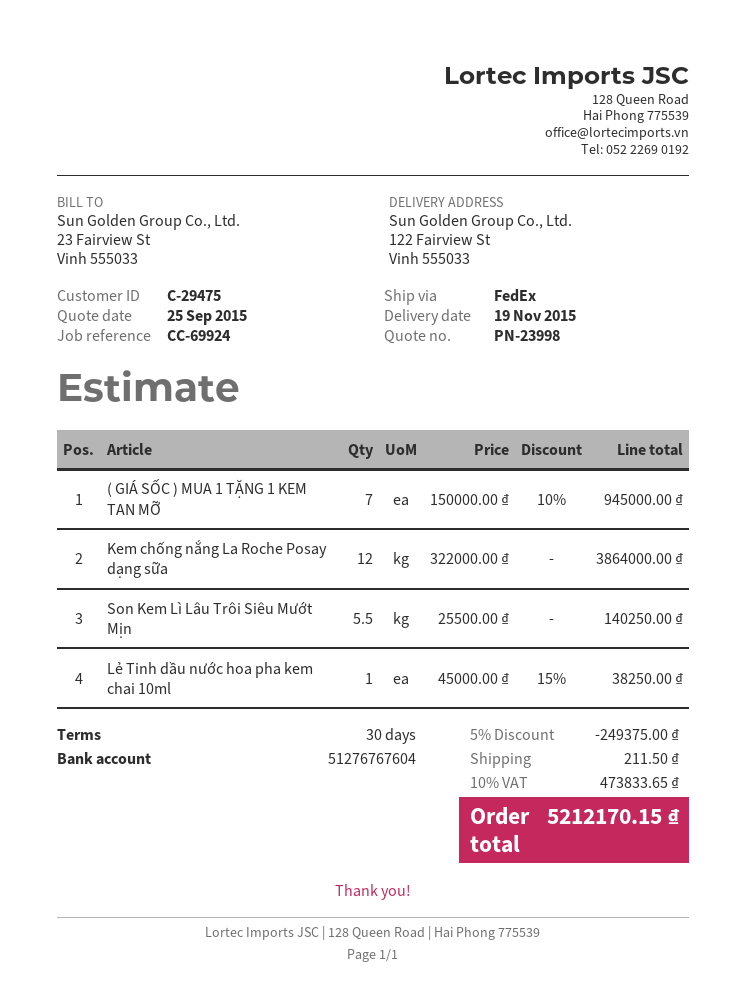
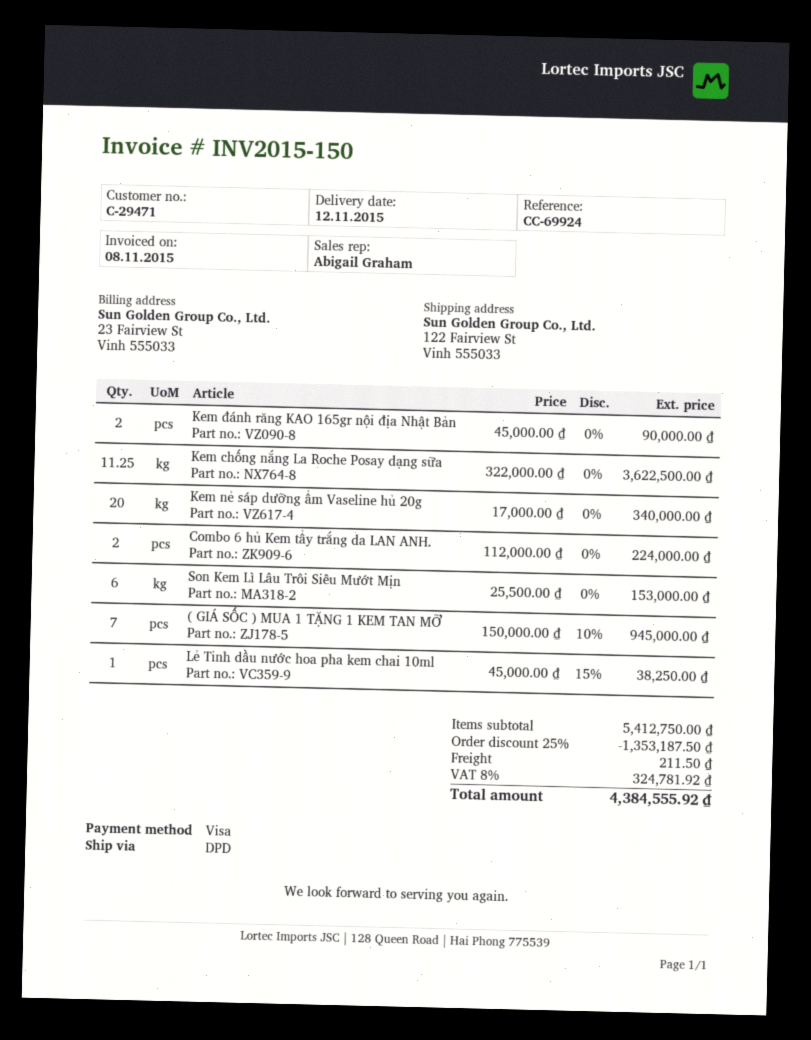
delivery date: 2015-11-19 -> 2015-11-12
customer number: C-29475 -> C-29471
shipping method: FedEx -> DPD
Kem chống nắng La Roche Posay dạng sữa: 12 x 322000.00 = 3864000.00 -> 11.25 x 322000.00 = 3622500.00
Son Kem Lì Lâu Trôi Siêu Mướt Mịn: 5.5 x 25500.00 = 140250.00 -> 6 x 25500.00 = 153000.00
Kem đánh răng KAO 165gr nội địa Nhật Bản: none -> 2 x 45000.00 = 90000.00
Kem nẻ sáp dưỡng ẩm Vaseline hủ 20g: none -> 20 x 17000.00 = 340000.00
Combo 6 hủ Kem tẩy trắng da LAN ANH.: none -> 2 x 112000.00 = 224000.00
discount: 5% = 249375.00 -> 25% = 1353187.50
tax: 10% = 473833.65 -> 8% = 324781.92
total: 5212170.15 -> 4384555.92

